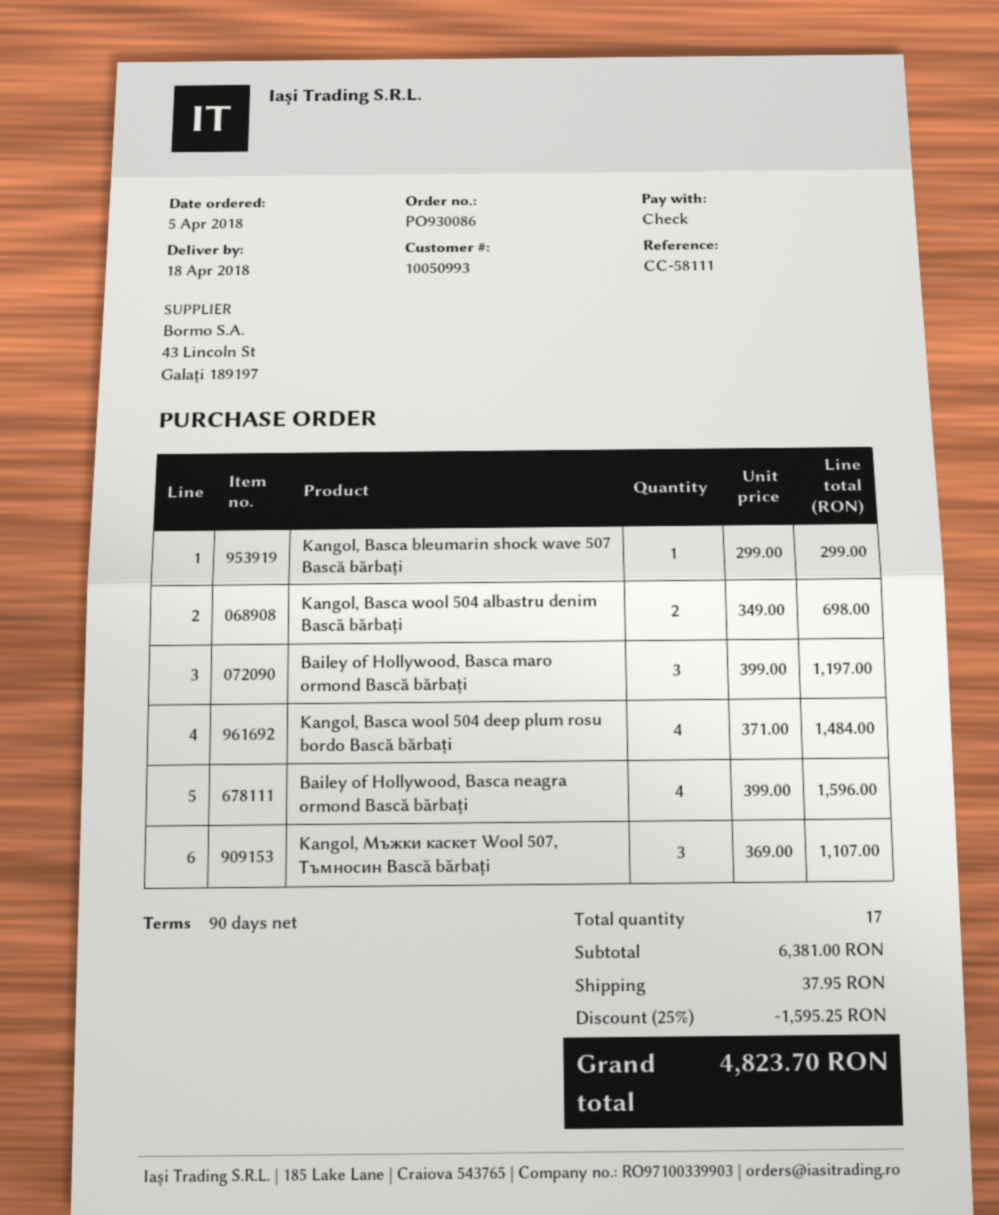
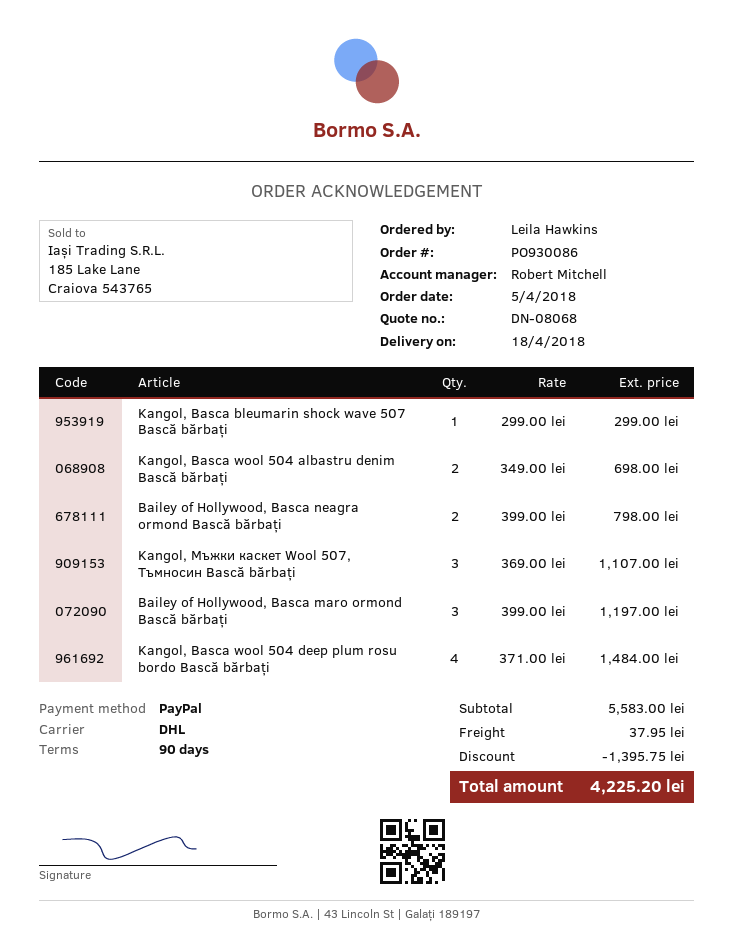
payment method: cheque -> PayPal
Bailey of Hollywood, Basca neagra ormond Bască bărbați: 4 x 399.00 = 1596.00 -> 2 x 399.00 = 798.00
subtotal: 6381.00 -> 5583.00
discount: 1595.25 -> 1395.75
total: 4823.70 -> 4225.20

